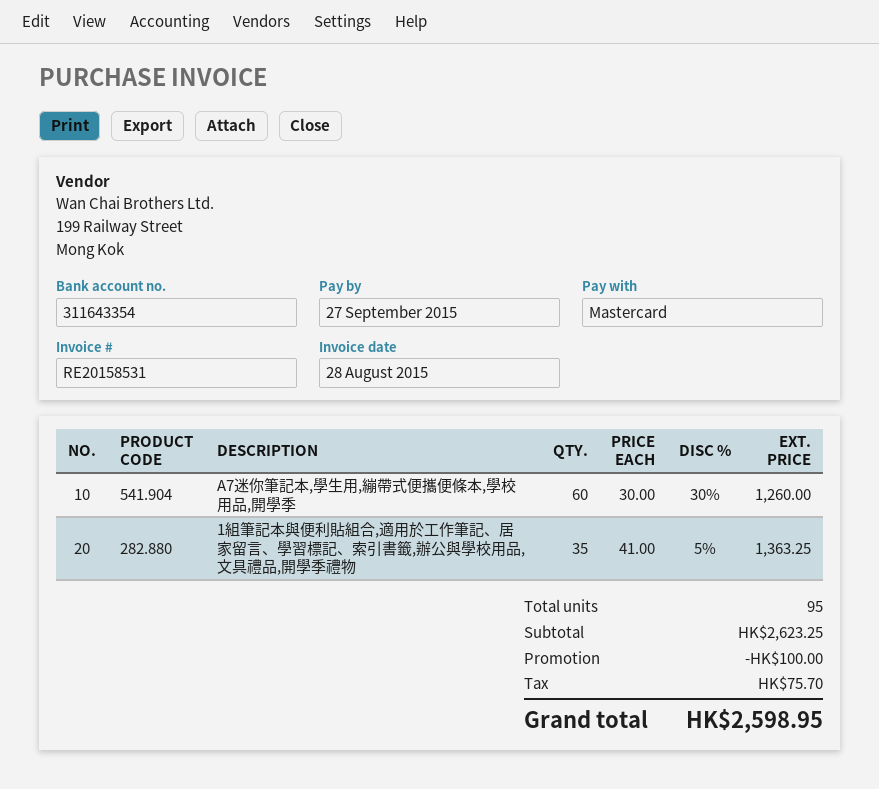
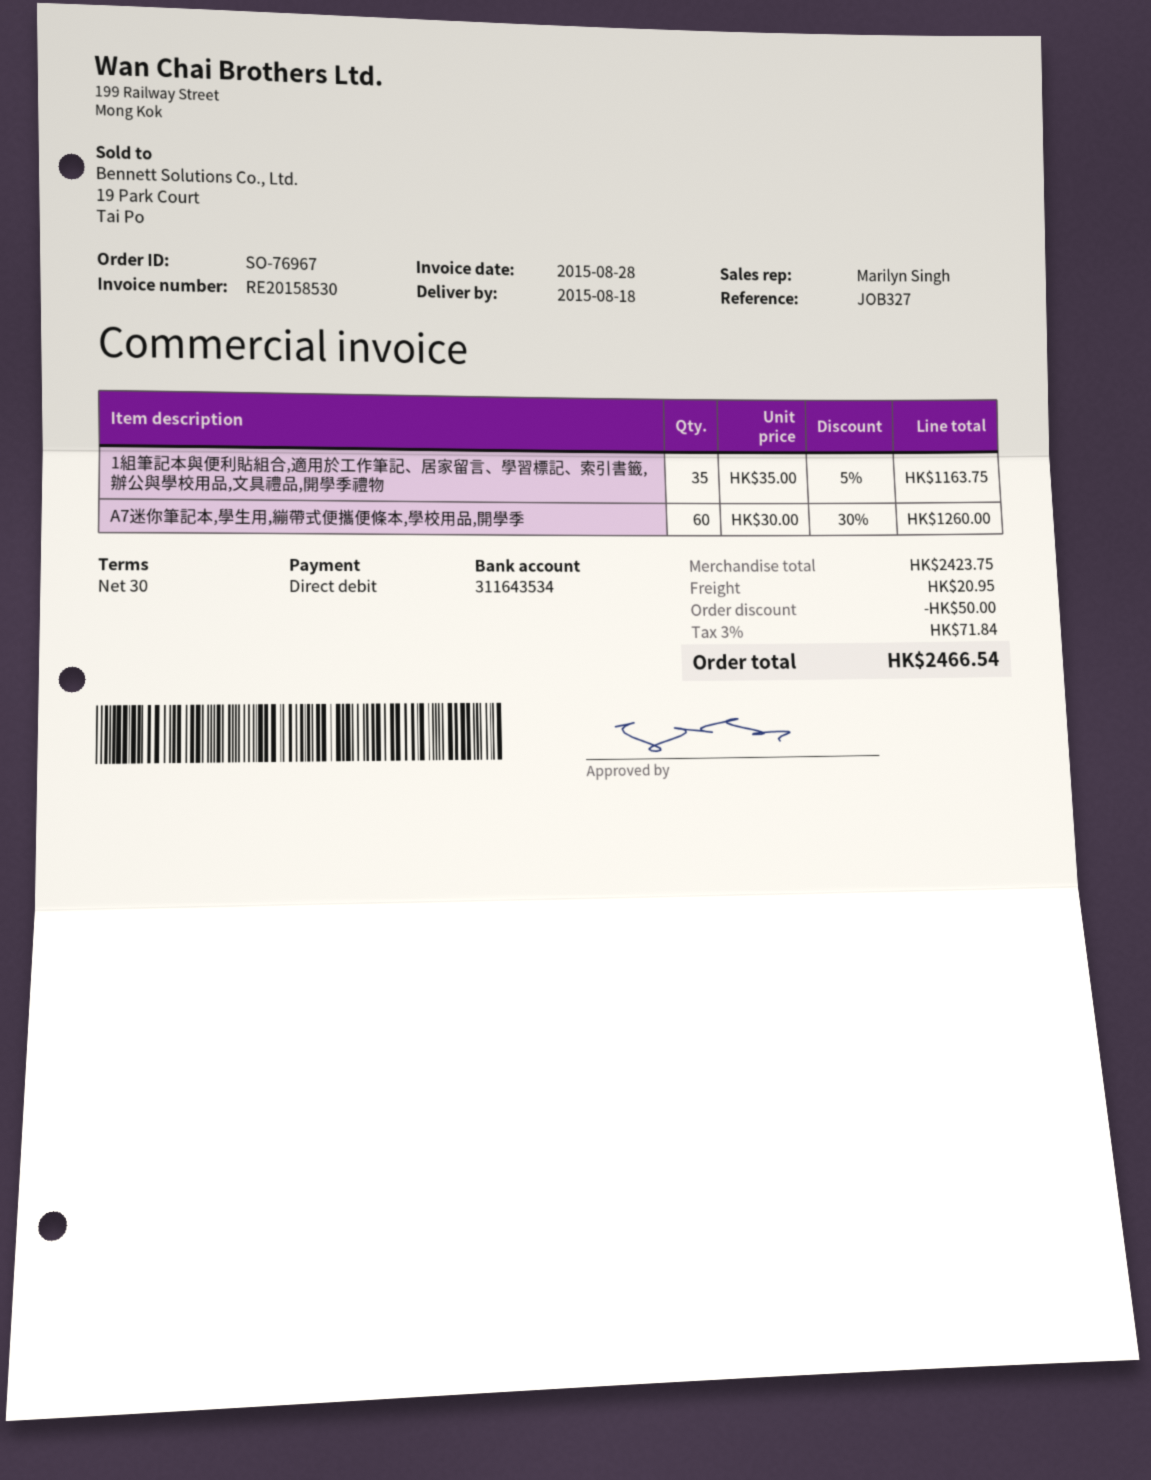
invoice number: RE20158531 -> RE20158530
payment method: Mastercard -> direct debit
bank account: 311643354 -> 311643534
1組筆記本與便利貼組合,適用於工作筆記、居家留言、學習標記、索引書籤,辦公與學校用品,文具禮品,開學季禮物: 35 x 41.00 - 5% = 1363.25 -> 35 x 35.00 - 5% = 1163.75
subtotal: 2623.25 -> 2423.75
discount: 100.00 -> 50.00
shipping: none -> 20.95
tax: 75.70 -> 71.84
total: 2598.95 -> 2466.54

